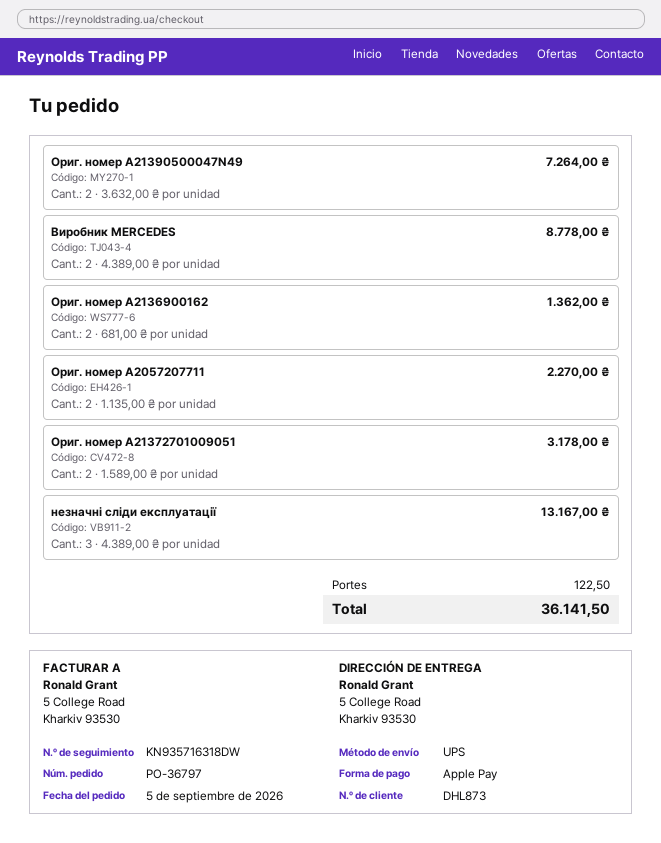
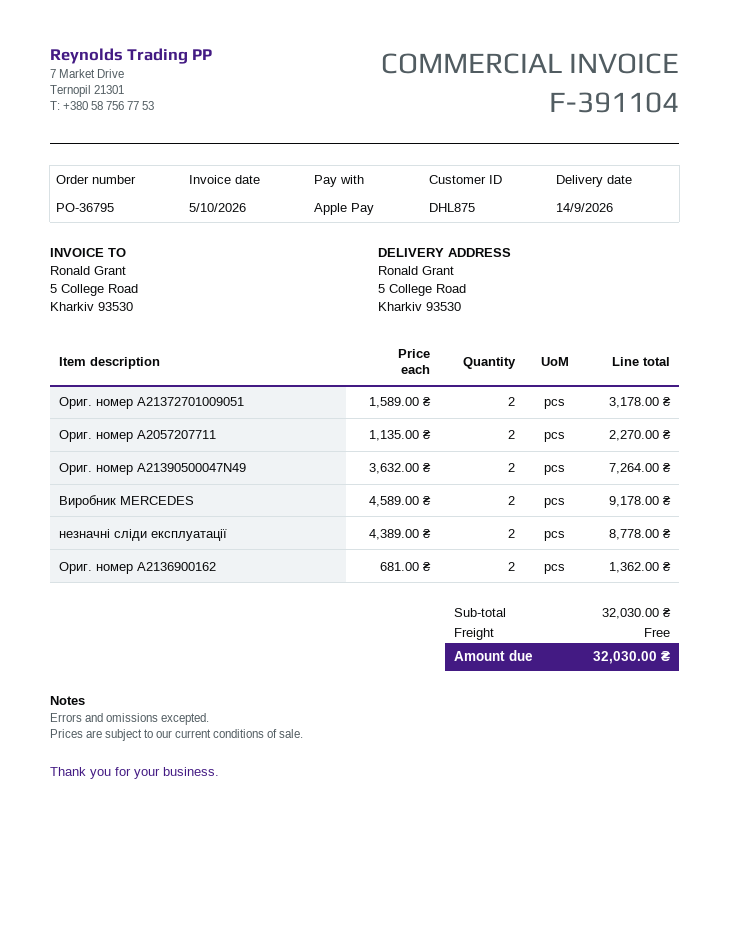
order number: PO-36797 -> PO-36795
customer number: DHL873 -> DHL875
Виробник MERCEDES: 2 x 4389.00 = 8778.00 -> 2 x 4589.00 = 9178.00
незначні сліди експлуатації: 3 x 4389.00 = 13167.00 -> 2 x 4389.00 = 8778.00
shipping: 122.50 -> 0.00
total: 36141.50 -> 32030.00

